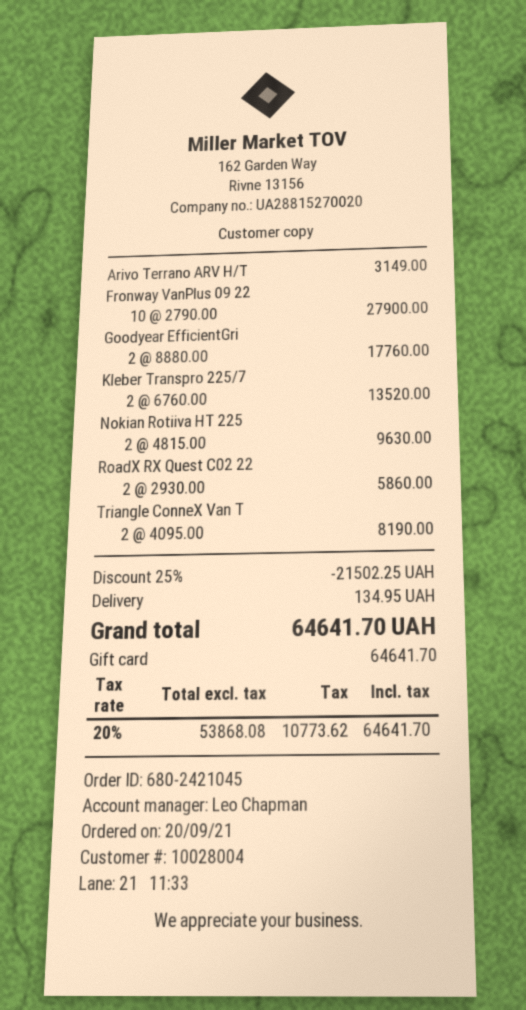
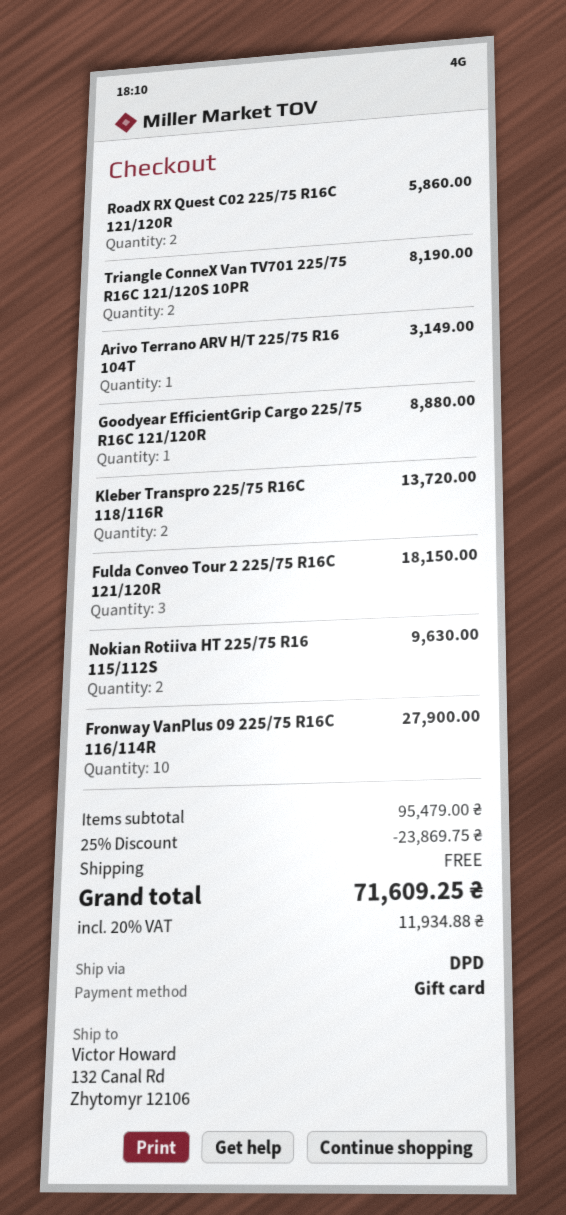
Goodyear EfficientGri: 2 for 17760.00 -> 1 for 8880.00
Kleber Transpro 225/7: 2 for 13520.00 -> 2 for 13720.00
Fulda Conveo Tour 2 225/75 R16C 121/120R: none -> 3 for 18150.00
discount: 25% = 21502.25 -> 25% = 23869.75
shipping: 134.95 -> 0.00
tax: 20% = 10773.62 -> 20% = 11934.88
total: 64641.70 -> 71609.25

